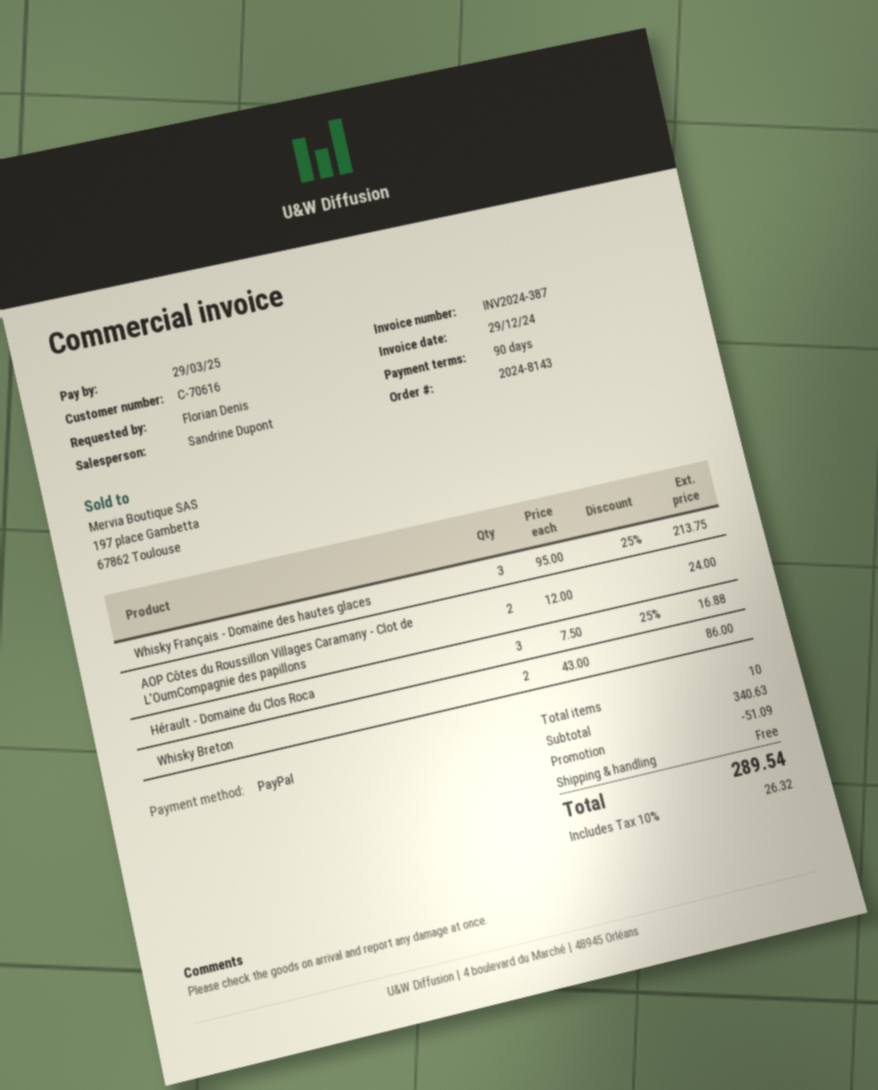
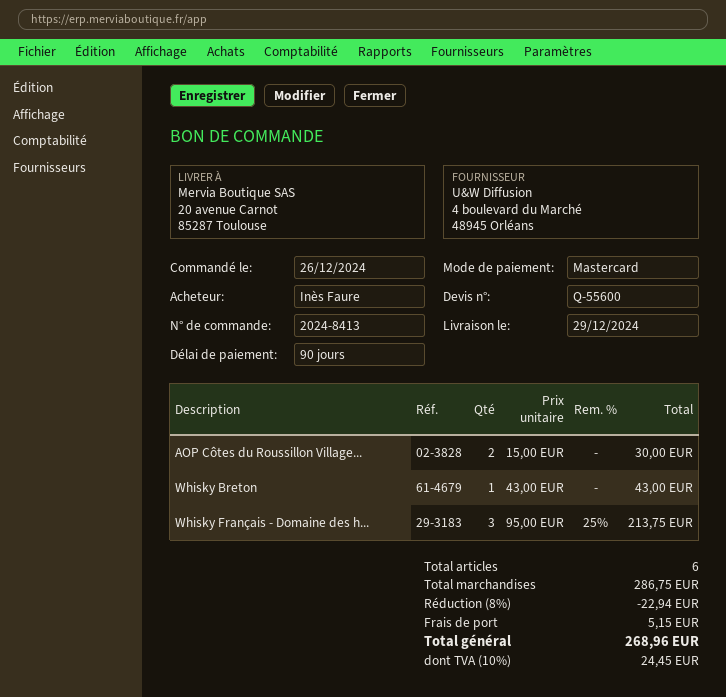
order number: 2024-8143 -> 2024-8413
ordered by: Florian Denis -> Inès Faure
payment method: PayPal -> Mastercard
AOP Côtes du Roussillon Villages Caramany - Clot de L'OumCompagnie des papillons: 2 x 12.00 = 24.00 -> 2 x 15.00 = 30.00
Hérault - Domaine du Clos Roca: 3 x 7.50 - 25% = 16.88 -> none
Whisky Breton: 2 x 43.00 = 86.00 -> 1 x 43.00 = 43.00
total quantity: 10 -> 6
subtotal: 340.63 -> 286.75
discount: 51.09 -> 22.94
shipping: 0.00 -> 5.15
tax: 10% = 26.32 -> 10% = 24.45
total: 289.54 -> 268.96

